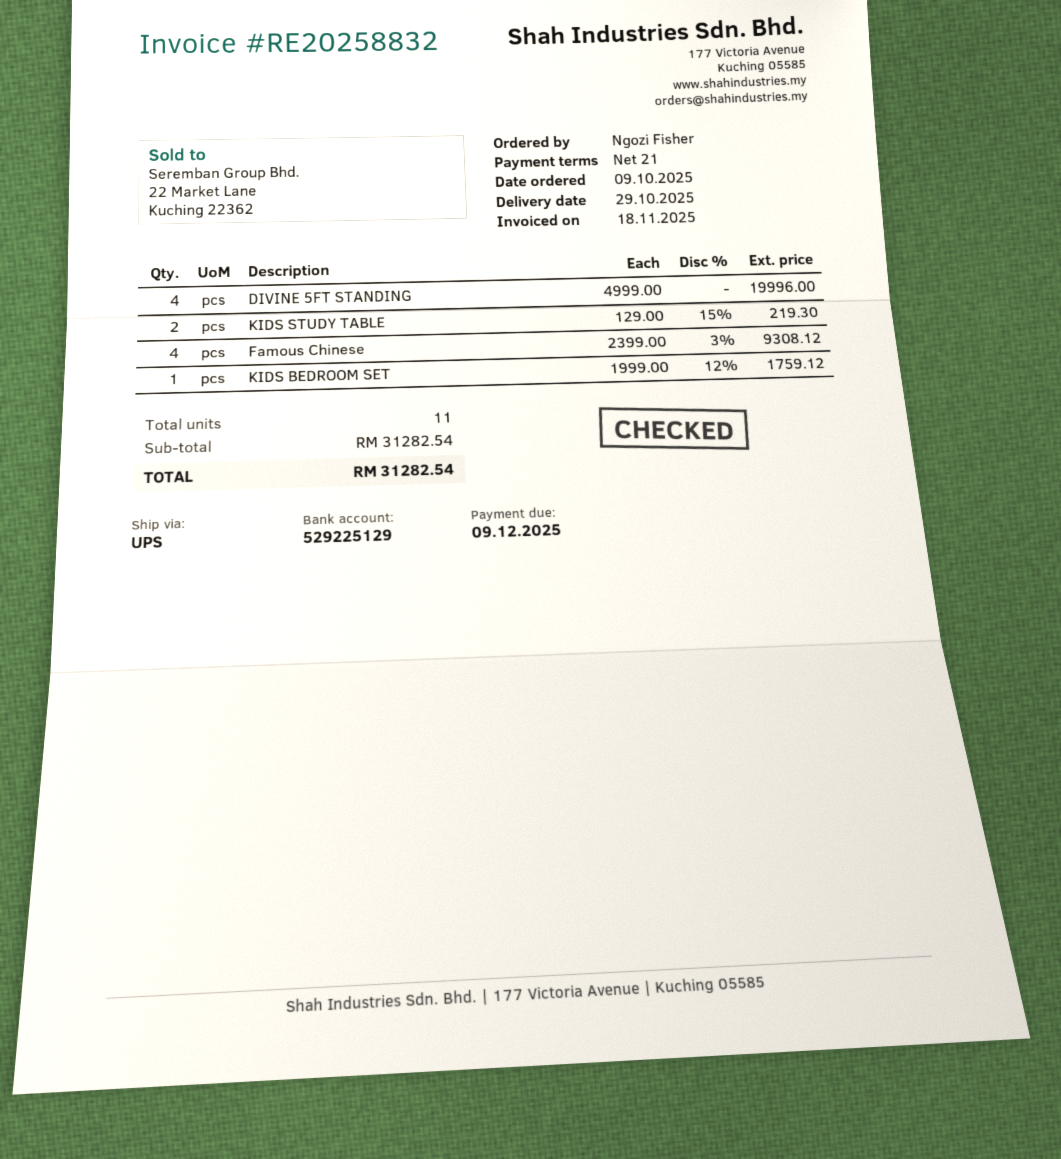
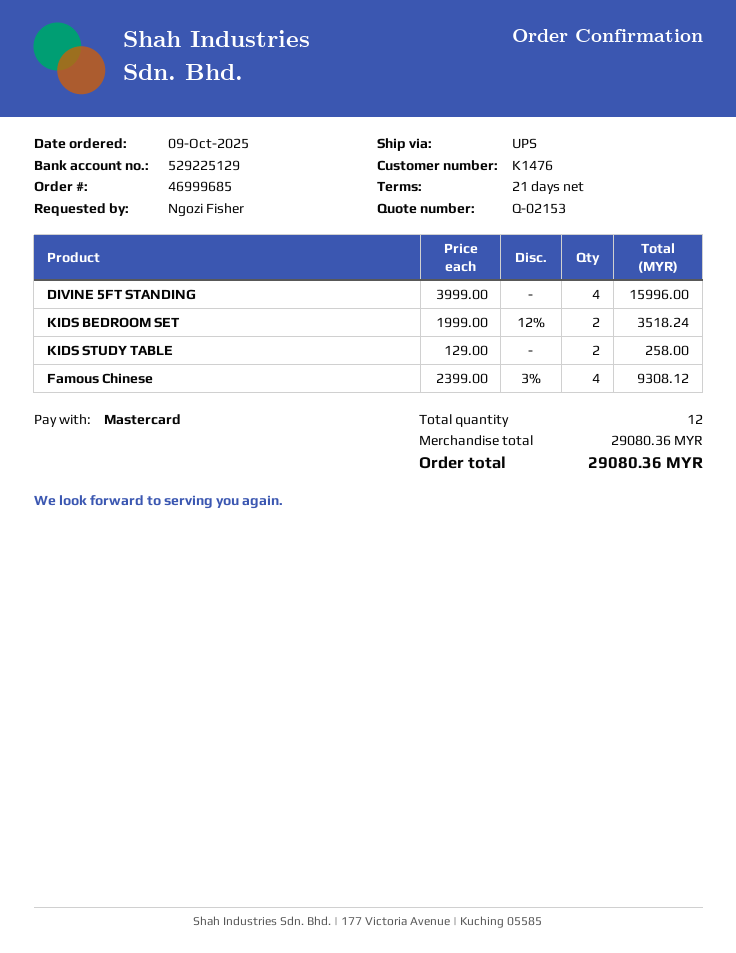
DIVINE 5FT STANDING: 4 x 4999.00 = 19996.00 -> 4 x 3999.00 = 15996.00
KIDS STUDY TABLE: 2 x 129.00 - 15% = 219.30 -> 2 x 129.00 = 258.00
KIDS BEDROOM SET: 1 x 1999.00 - 12% = 1759.12 -> 2 x 1999.00 - 12% = 3518.24
total quantity: 11 -> 12
subtotal: 31282.54 -> 29080.36
total: 31282.54 -> 29080.36

